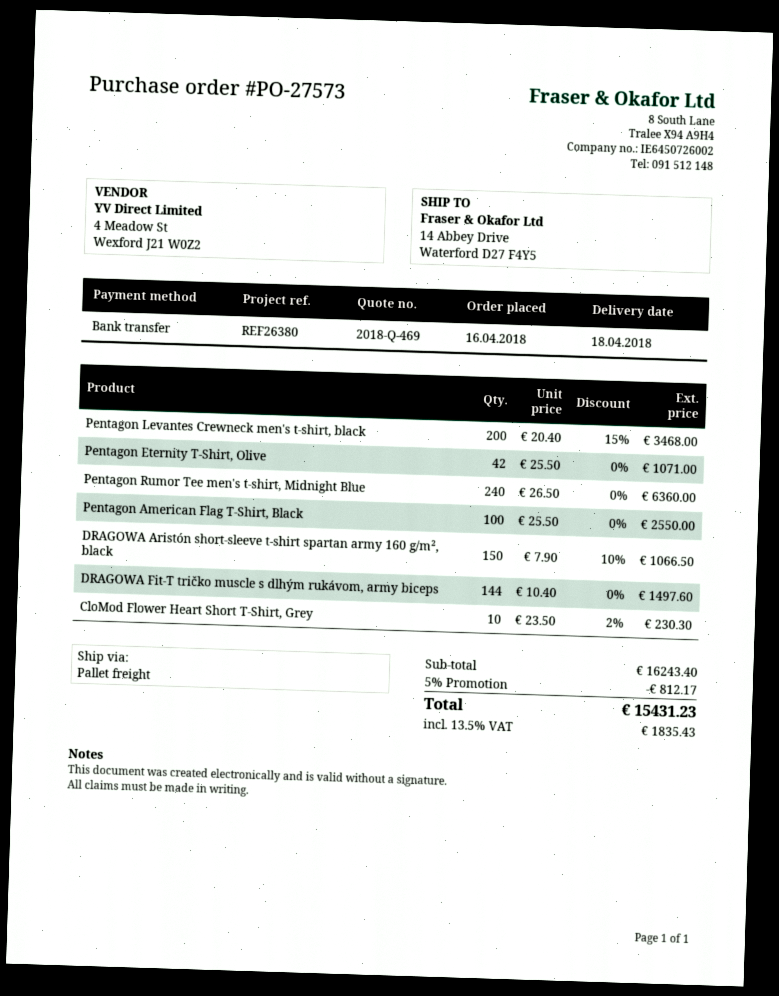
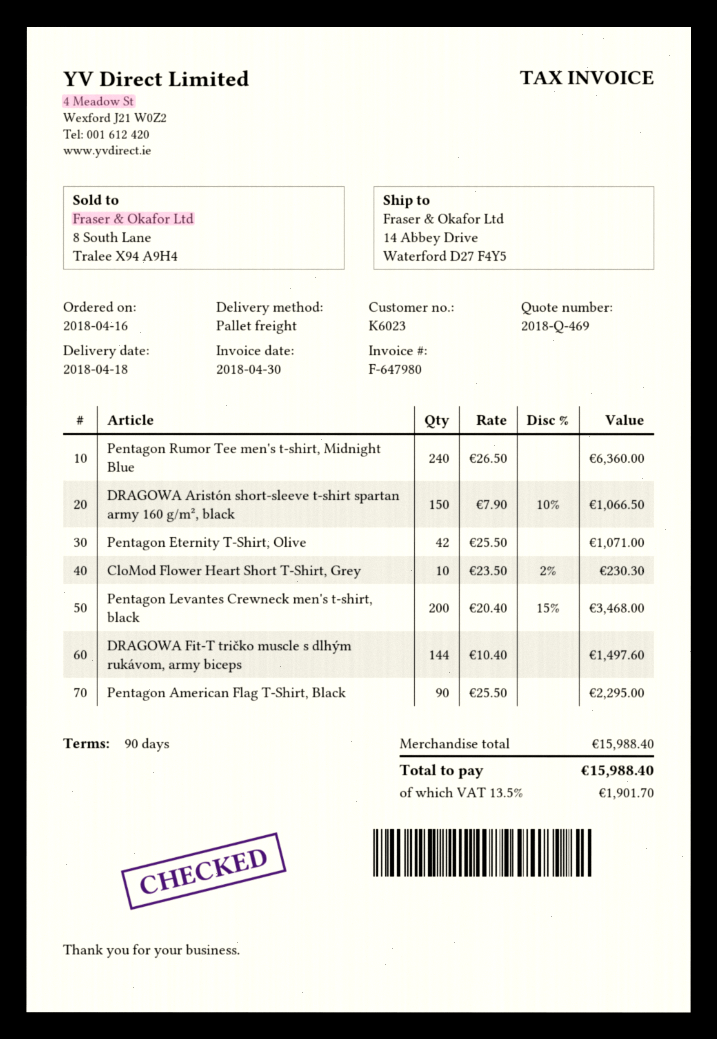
Pentagon American Flag T-Shirt, Black: 100 x 25.50 = 2550.00 -> 90 x 25.50 = 2295.00
subtotal: 16243.40 -> 15988.40
discount: 5% = 812.17 -> none
tax: 13.5% = 1835.43 -> 13.5% = 1901.70
total: 15431.23 -> 15988.40

